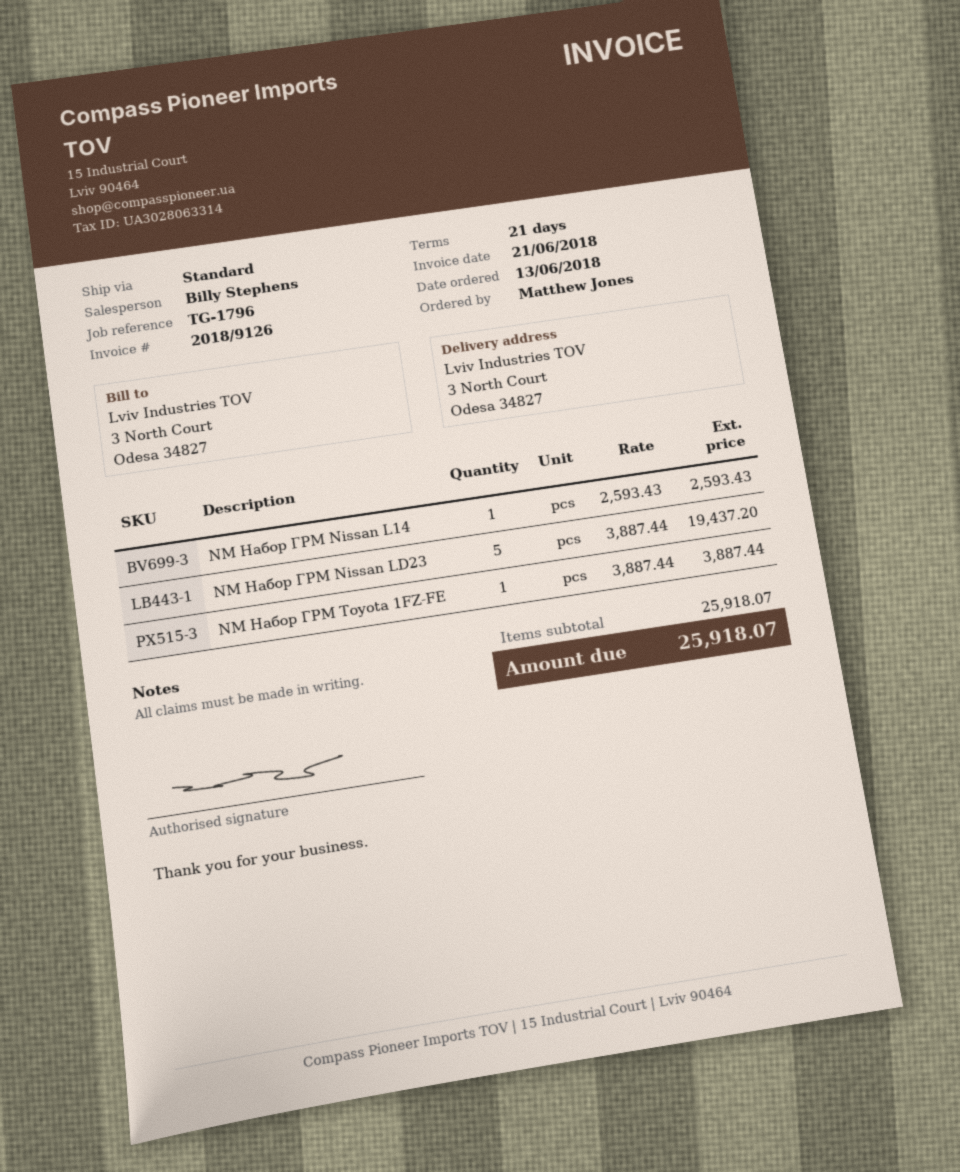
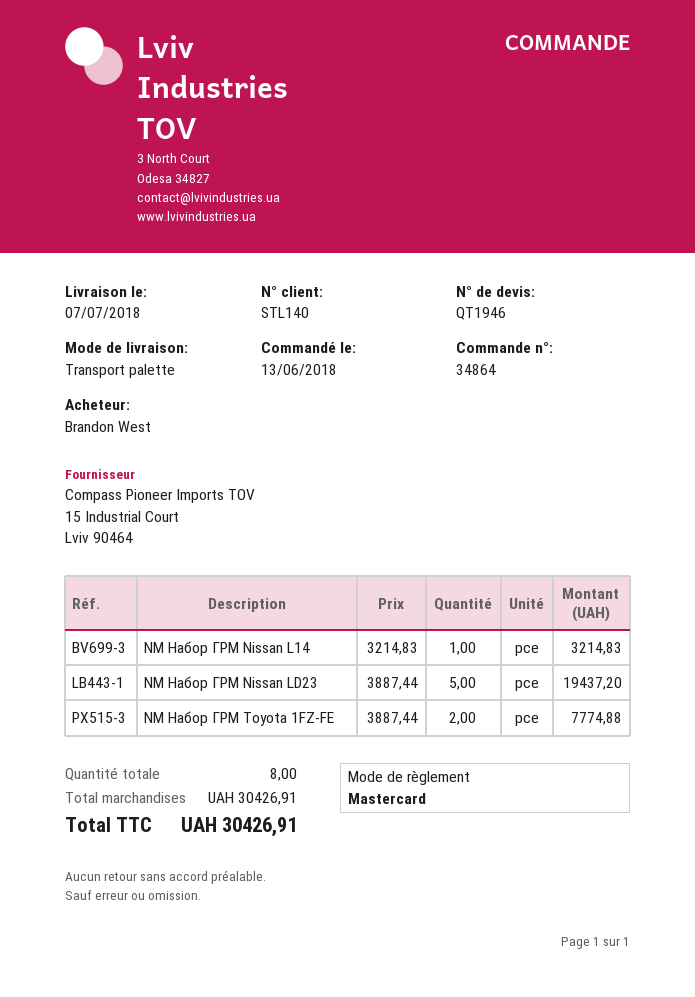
ordered by: Matthew Jones -> Brandon West
shipping method: standard -> pallet freight
NM Набор ГРМ Nissan L14: 1 x 2593.43 = 2593.43 -> 1 x 3214.83 = 3214.83
NM Набор ГРМ Toyota 1FZ-FE: 1 x 3887.44 = 3887.44 -> 2 x 3887.44 = 7774.88
subtotal: 25918.07 -> 30426.91
total: 25918.07 -> 30426.91

